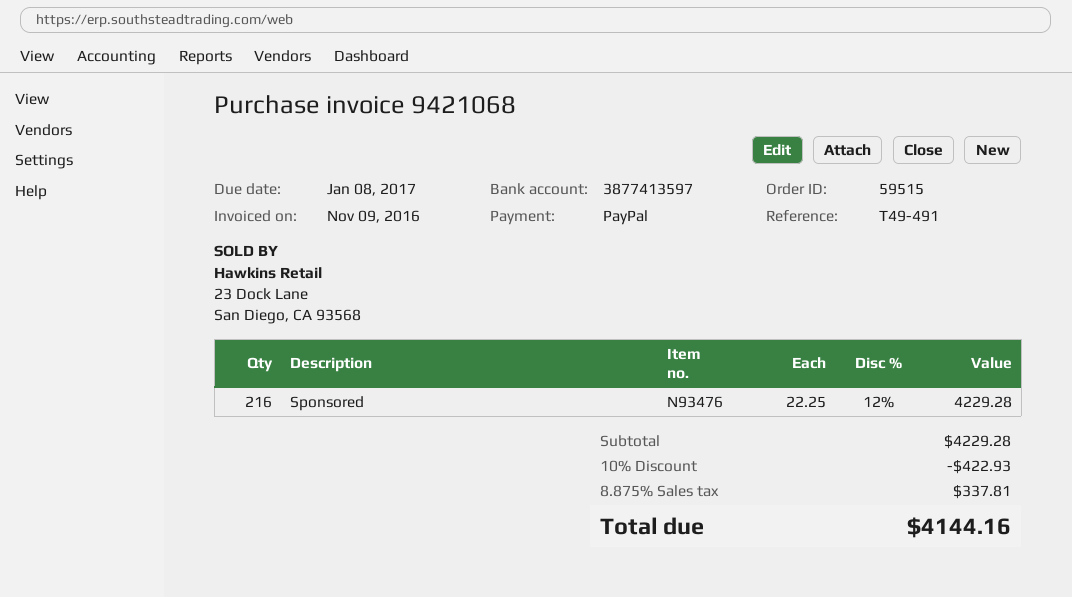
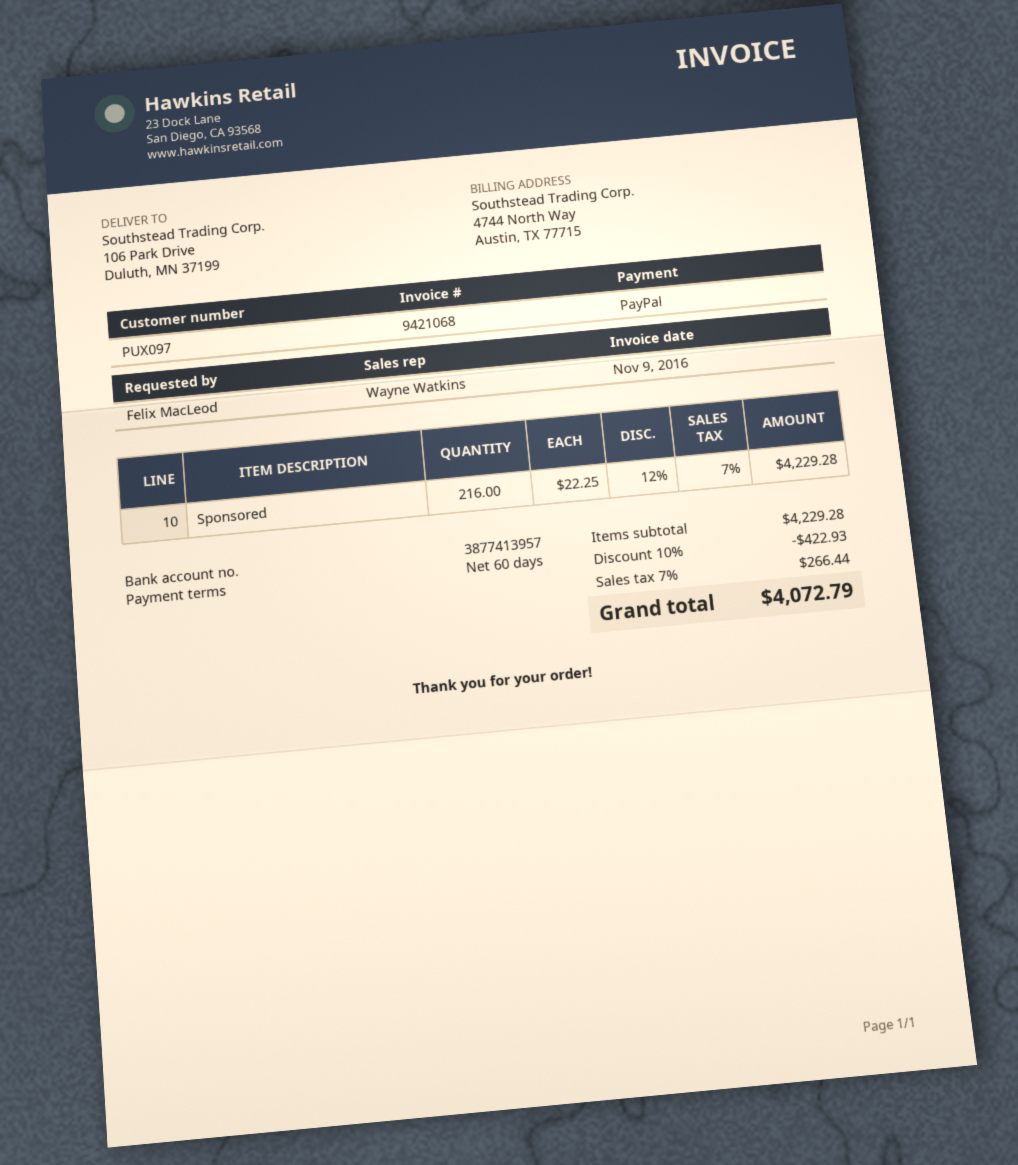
bank account: 3877413597 -> 3877413957
tax: 8.875% = 337.81 -> 7% = 266.44
total: 4144.16 -> 4072.79

